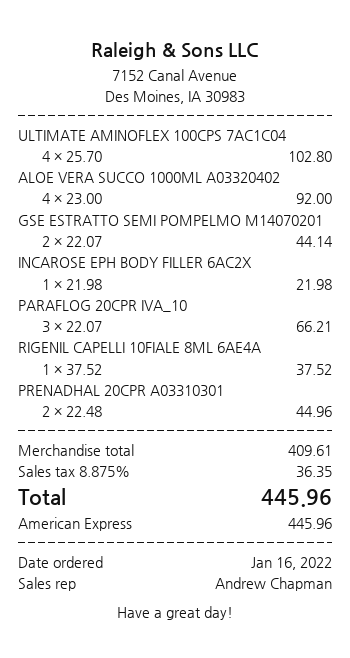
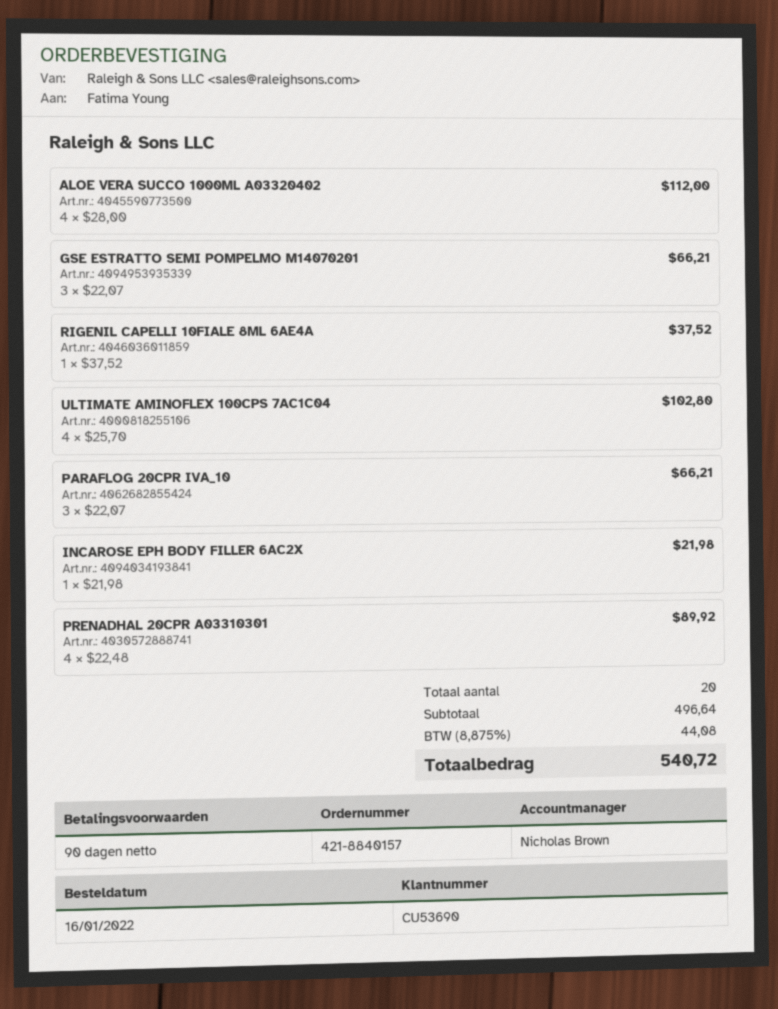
sales rep: Andrew Chapman -> Nicholas Brown
ALOE VERA SUCCO 1000ML A03320402: 4 x 23.00 = 92.00 -> 4 x 28.00 = 112.00
GSE ESTRATTO SEMI POMPELMO M14070201: 2 x 22.07 = 44.14 -> 3 x 22.07 = 66.21
PRENADHAL 20CPR A03310301: 2 x 22.48 = 44.96 -> 4 x 22.48 = 89.92
subtotal: 409.61 -> 496.64
tax: 8.875% = 36.35 -> 8.875% = 44.08
total: 445.96 -> 540.72

